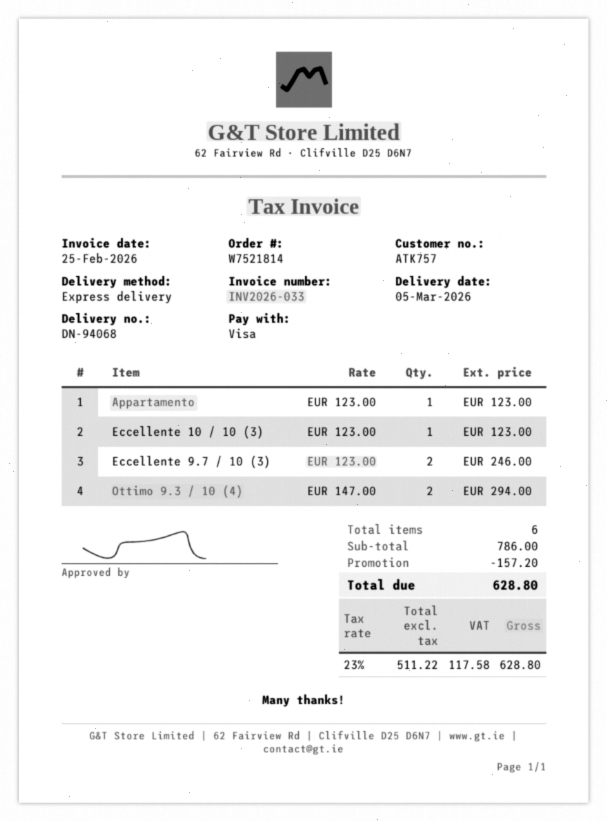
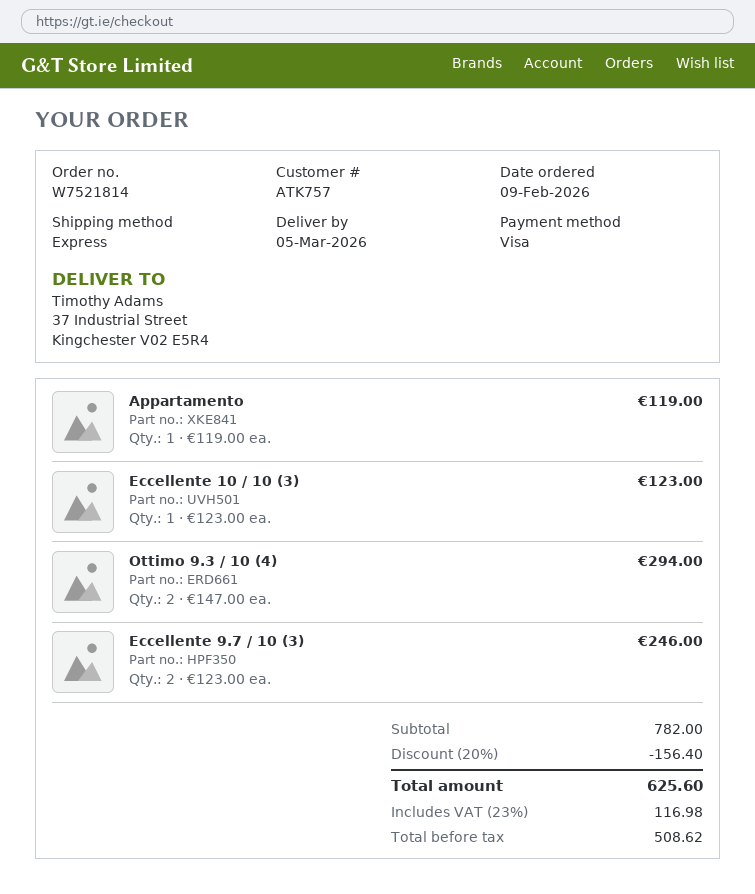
Appartamento: 1 x 123.00 = 123.00 -> 1 x 119.00 = 119.00
subtotal: 786.00 -> 782.00
discount: 157.20 -> 156.40
net: 511.22 -> 508.62
tax: 23% = 117.58 -> 23% = 116.98
total: 628.80 -> 625.60

